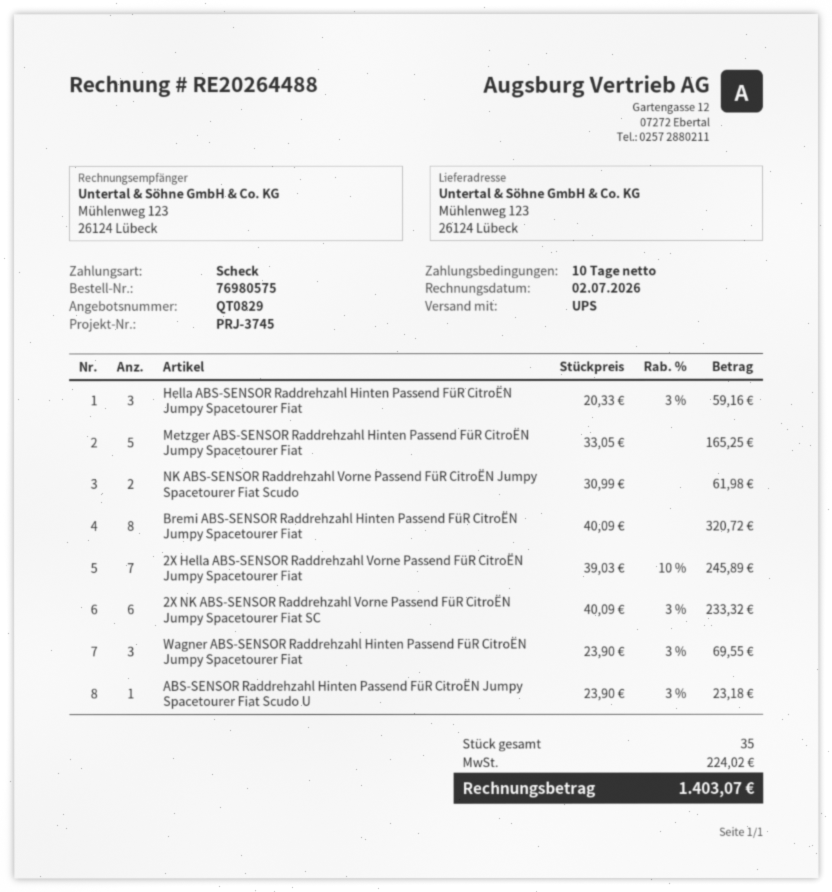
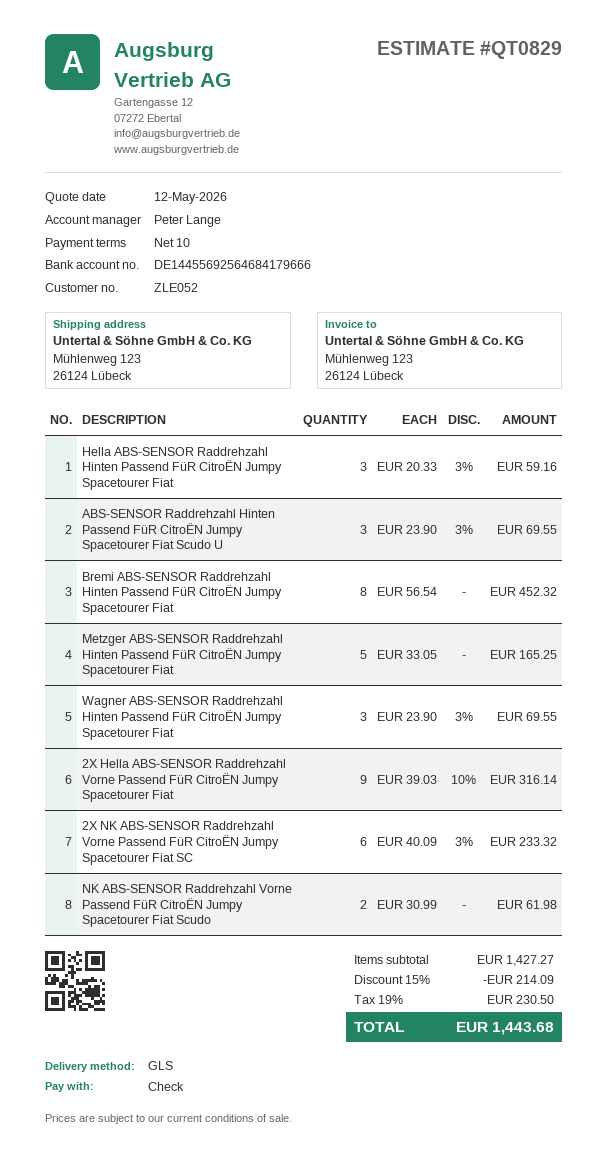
shipping method: UPS -> GLS
Bremi ABS-SENSOR Raddrehzahl Hinten Passend FüR CitroËN Jumpy Spacetourer Fiat: 8 x 40.09 = 320.72 -> 8 x 56.54 = 452.32
2X Hella ABS-SENSOR Raddrehzahl Vorne Passend FüR CitroËN Jumpy Spacetourer Fiat: 7 x 39.03 - 10% = 245.89 -> 9 x 39.03 - 10% = 316.14
ABS-SENSOR Raddrehzahl Hinten Passend FüR CitroËN Jumpy Spacetourer Fiat Scudo U: 1 x 23.90 - 3% = 23.18 -> 3 x 23.90 - 3% = 69.55
discount: none -> 15% = 214.09
tax: 224.02 -> 230.50
total: 1403.07 -> 1443.68

